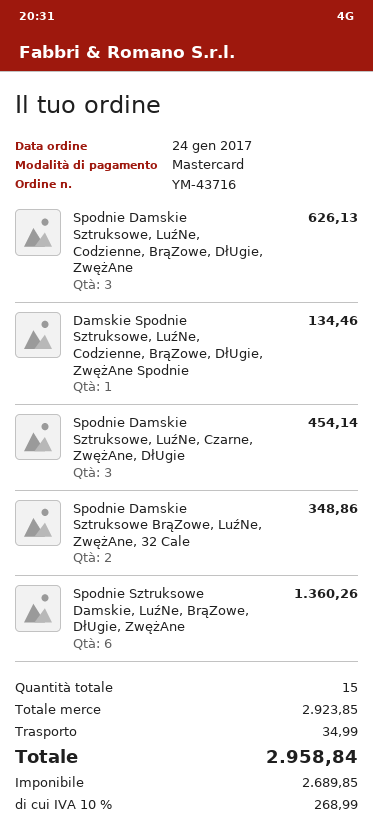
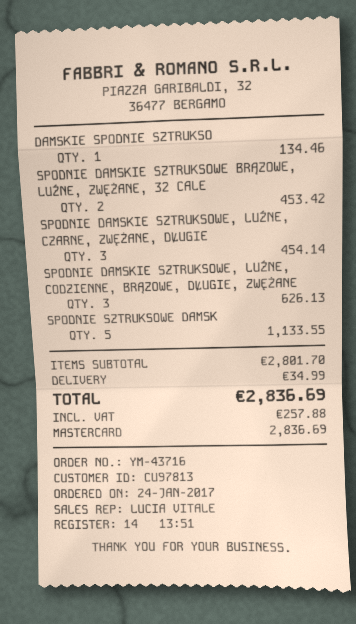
Spodnie Damskie Sztruksowe BrąZowe, LuźNe, ZwężAne, 32 Cale: 2 for 348.86 -> 2 for 453.42
Spodnie Sztruksowe Damskie, LuźNe, BrąZowe, DłUgie, ZwężAne: 6 for 1360.26 -> 5 for 1133.55
subtotal: 2923.85 -> 2801.70
tax: 268.99 -> 257.88
total: 2958.84 -> 2836.69

